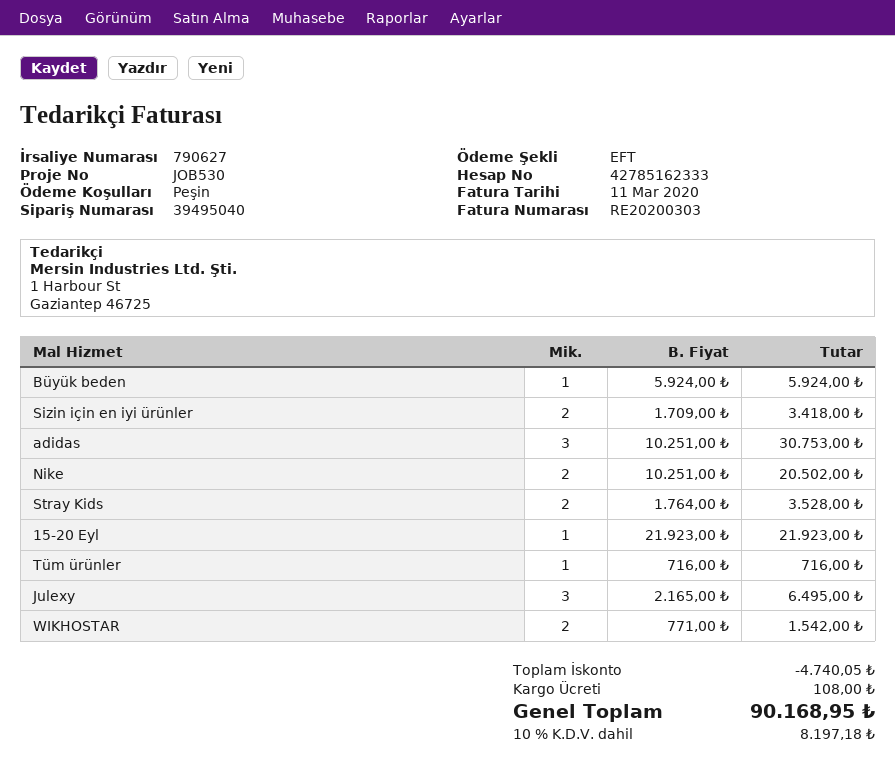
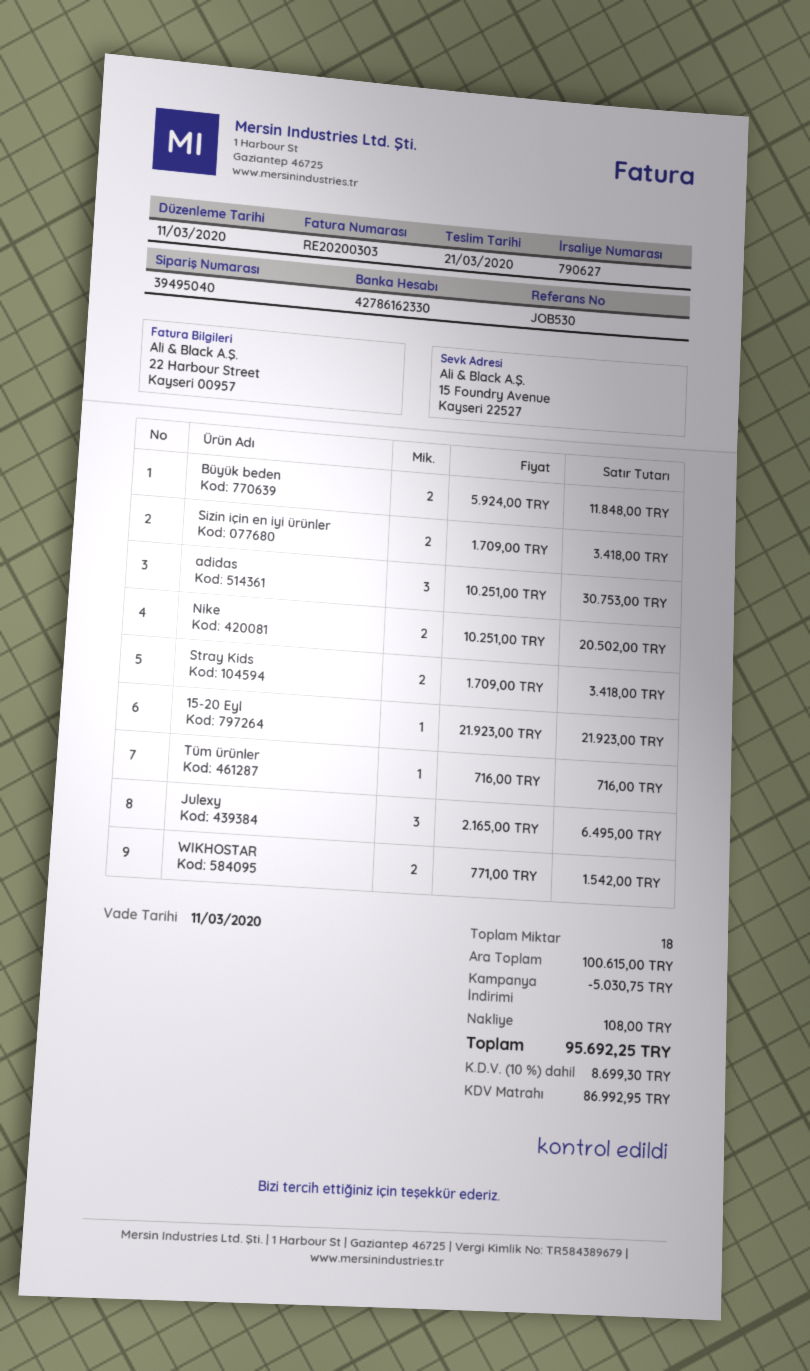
bank account: 42785162333 -> 42786162330
Büyük beden: 1 x 5924.00 = 5924.00 -> 2 x 5924.00 = 11848.00
Stray Kids: 2 x 1764.00 = 3528.00 -> 2 x 1709.00 = 3418.00
discount: 4740.05 -> 5030.75
tax: 10% = 8197.18 -> 10% = 8699.30
total: 90168.95 -> 95692.25

